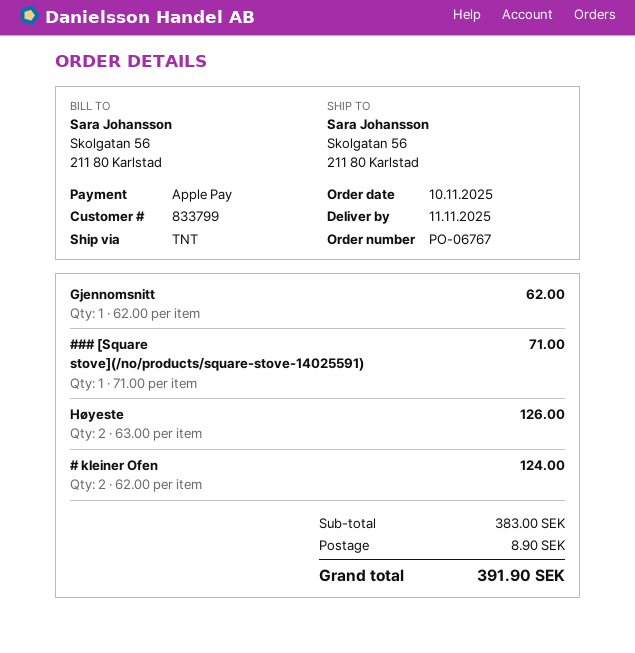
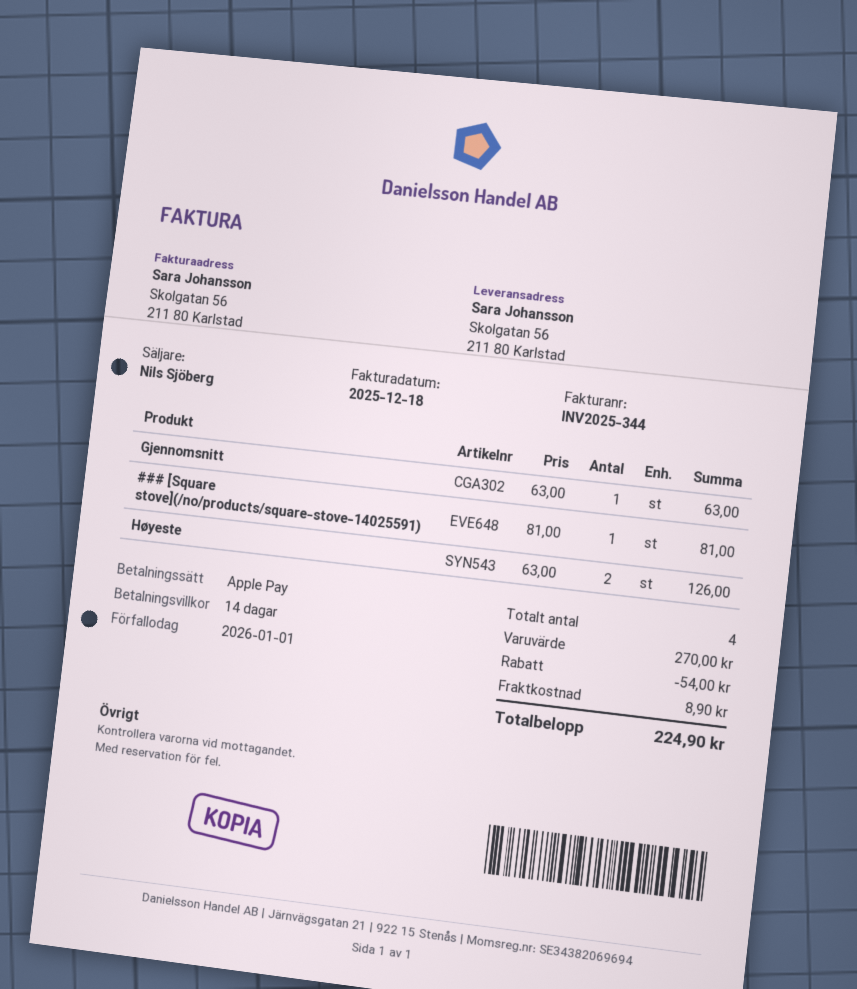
Gjennomsnitt: 1 x 62.00 = 62.00 -> 1 x 63.00 = 63.00
### [Square stove](/no/products/square-stove-14025591): 1 x 71.00 = 71.00 -> 1 x 81.00 = 81.00
# kleiner Ofen: 2 x 62.00 = 124.00 -> none
subtotal: 383.00 -> 270.00
discount: none -> 54.00
total: 391.90 -> 224.90

